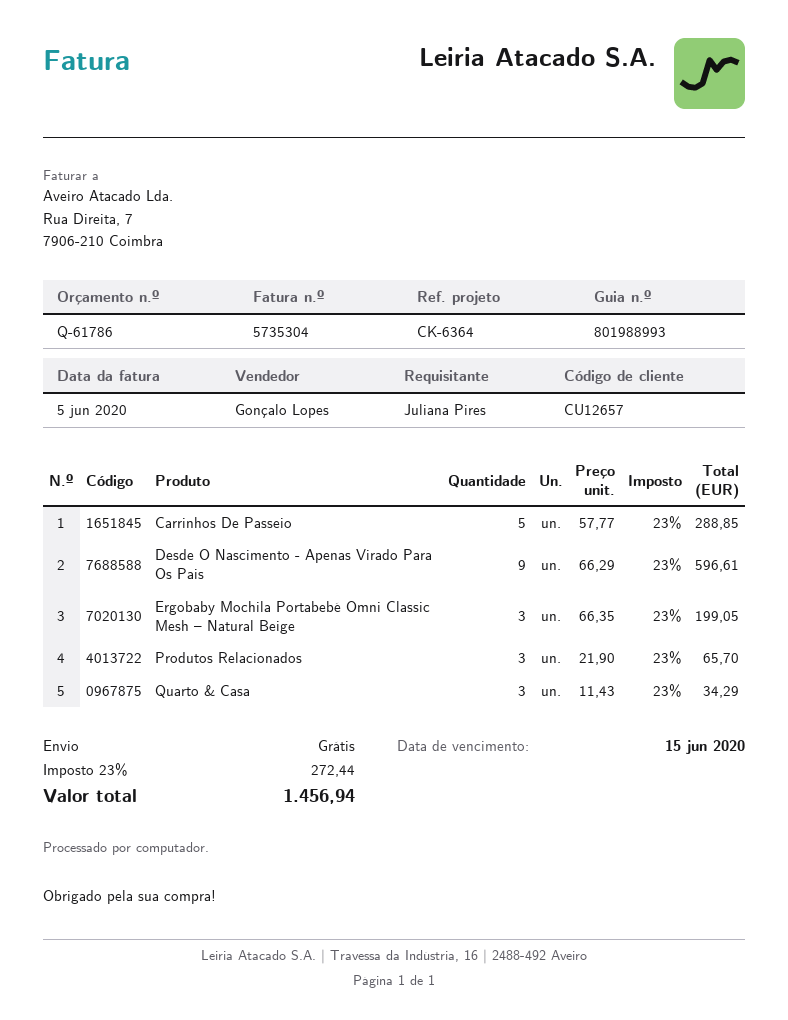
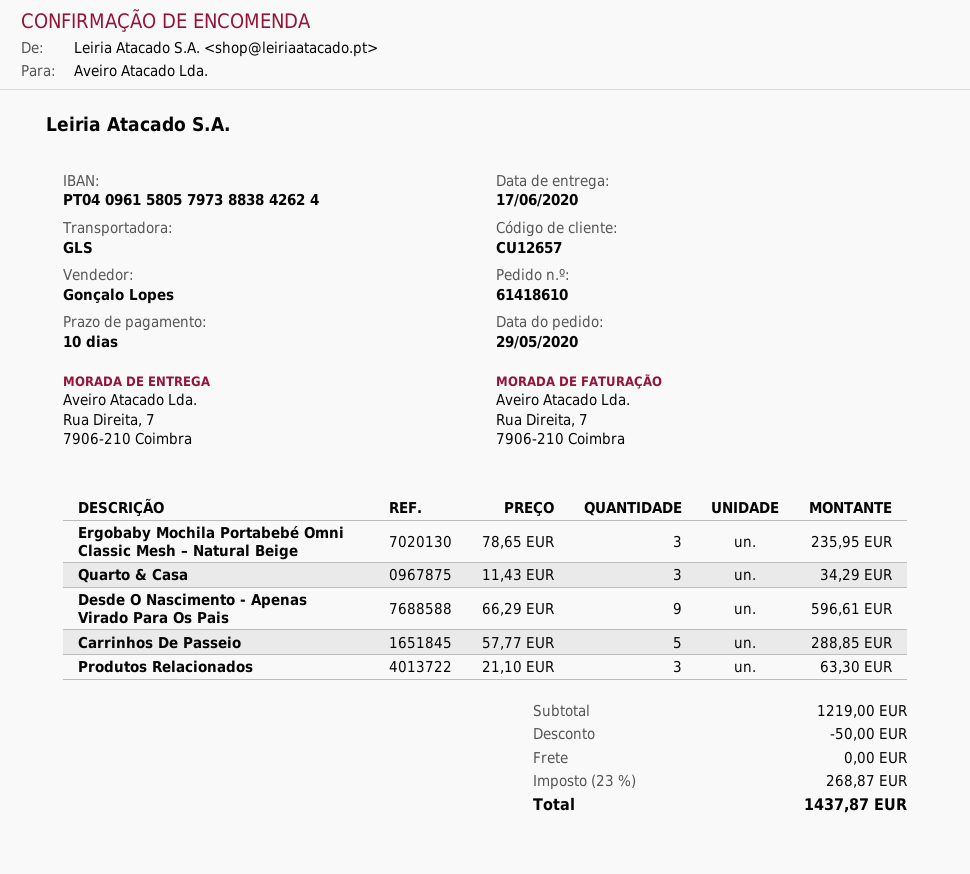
Ergobaby Mochila Portabebé Omni Classic Mesh – Natural Beige: 3 x 66.35 = 199.05 -> 3 x 78.65 = 235.95
Produtos Relacionados: 3 x 21.90 = 65.70 -> 3 x 21.10 = 63.30
discount: none -> 50.00
tax: 23% = 272.44 -> 23% = 268.87
total: 1456.94 -> 1437.87

